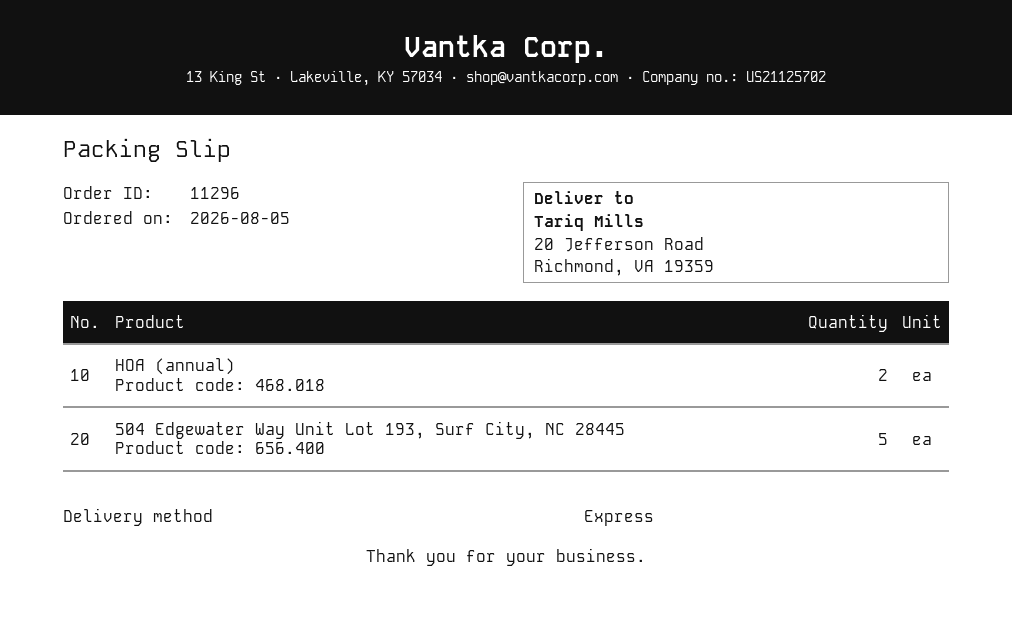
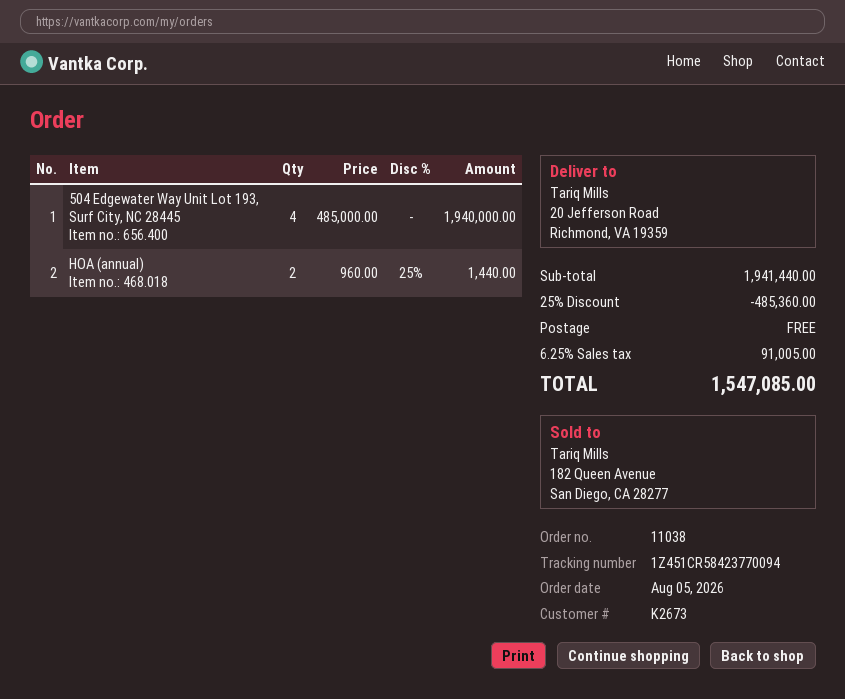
order number: 11296 -> 11038
504 Edgewater Way Unit Lot 193, Surf City, NC 28445: 5 -> 4

